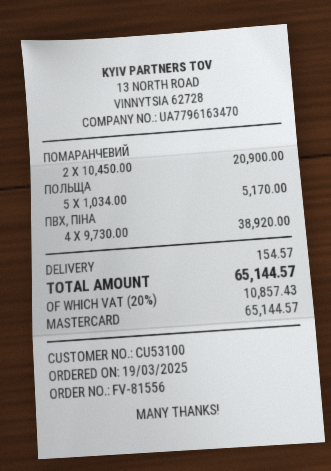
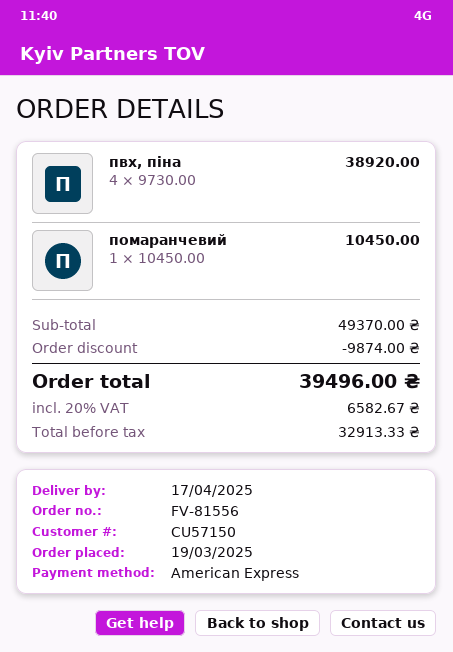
customer number: CU53100 -> CU57150
payment method: Mastercard -> American Express
ПОМАРАНЧЕВИЙ: 2 x 10450.00 = 20900.00 -> 1 x 10450.00 = 10450.00
ПОЛЬЩА: 5 x 1034.00 = 5170.00 -> none
discount: none -> 9874.00
shipping: 154.57 -> none
tax: 20% = 10857.43 -> 20% = 6582.67
total: 65144.57 -> 39496.00

